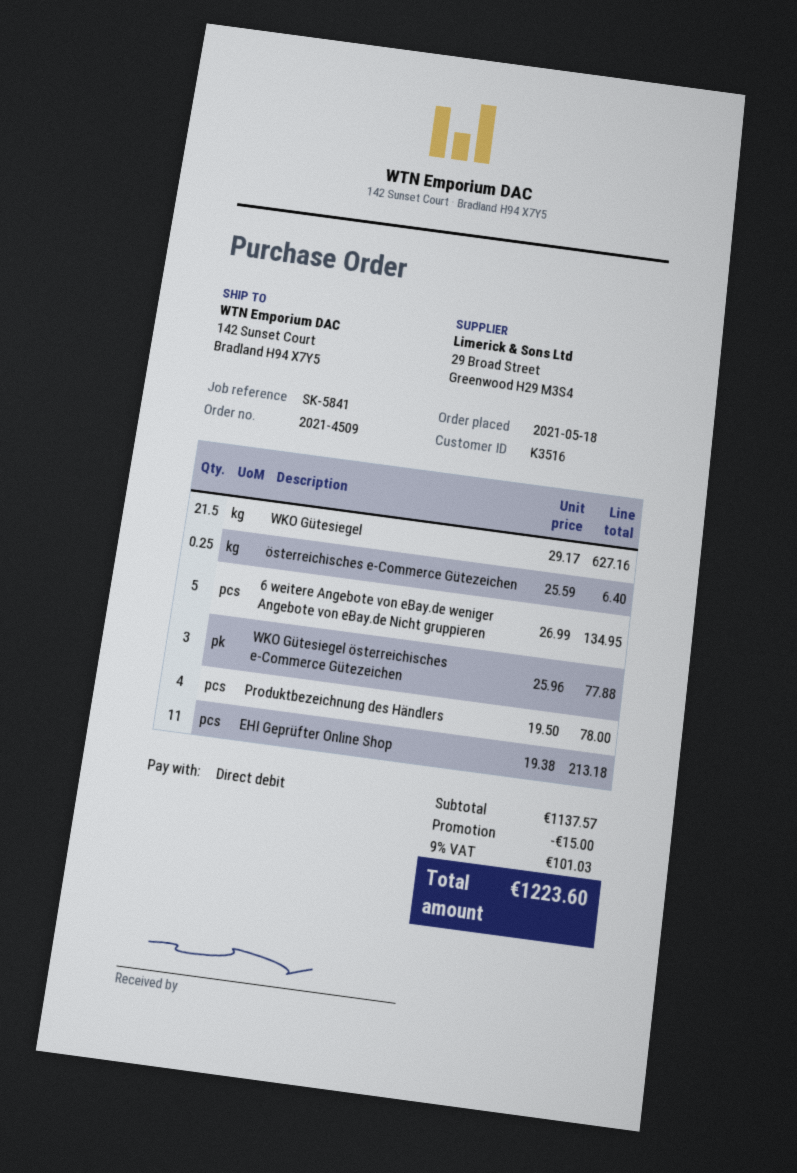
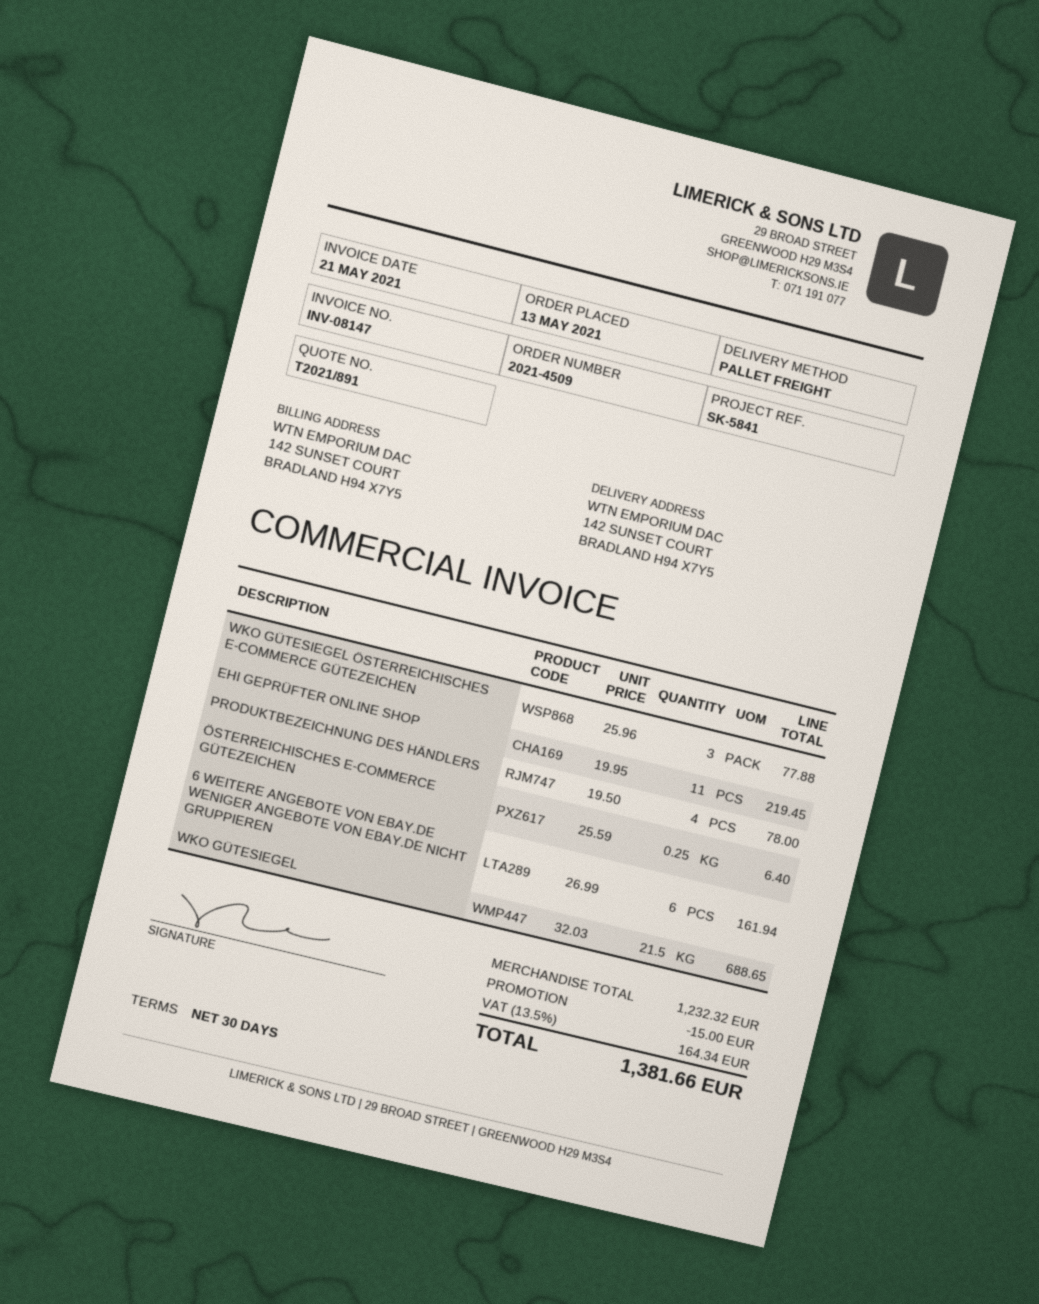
order date: 2021-05-18 -> 2021-05-13
WKO Gütesiegel: 21.5 x 29.17 = 627.16 -> 21.5 x 32.03 = 688.65
6 weitere Angebote von eBay.de weniger Angebote von eBay.de Nicht gruppieren: 5 x 26.99 = 134.95 -> 6 x 26.99 = 161.94
EHI Geprüfter Online Shop: 11 x 19.38 = 213.18 -> 11 x 19.95 = 219.45
subtotal: 1137.57 -> 1232.32
tax: 9% = 101.03 -> 13.5% = 164.34
total: 1223.60 -> 1381.66

